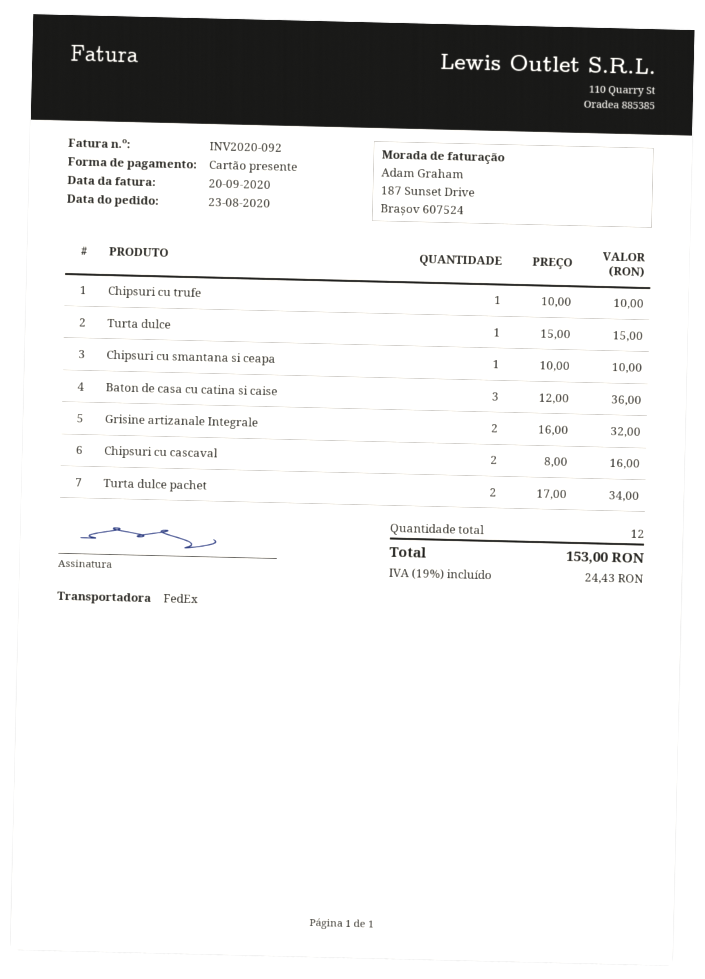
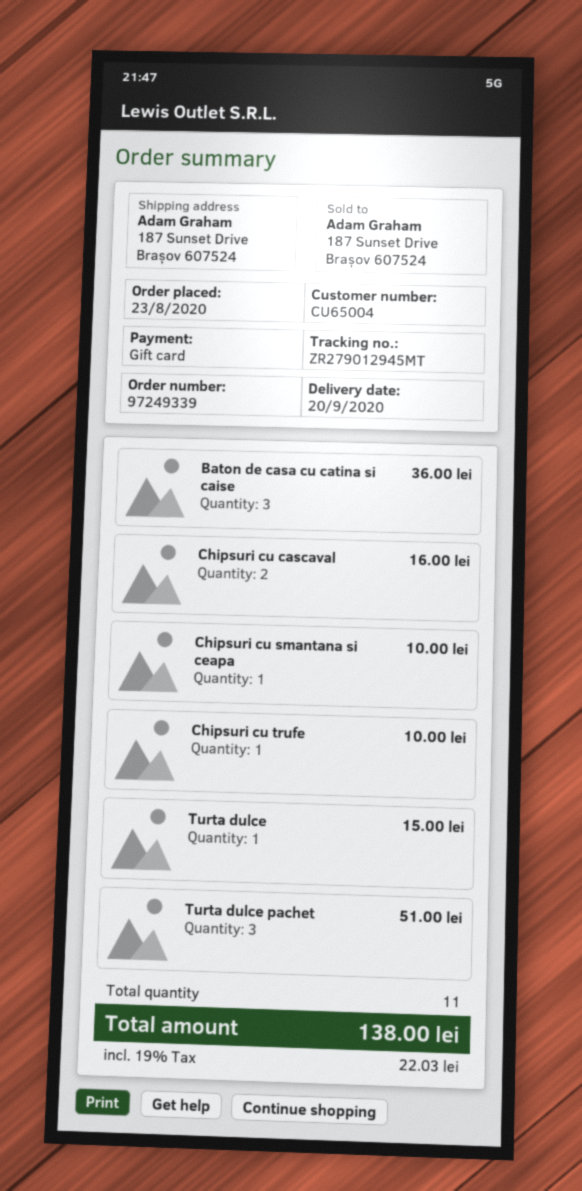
Grisine artizanale Integrale: 2 for 32.00 -> none
Turta dulce pachet: 2 for 34.00 -> 3 for 51.00
total quantity: 12 -> 11
tax: 19% = 24.43 -> 19% = 22.03
total: 153.00 -> 138.00

